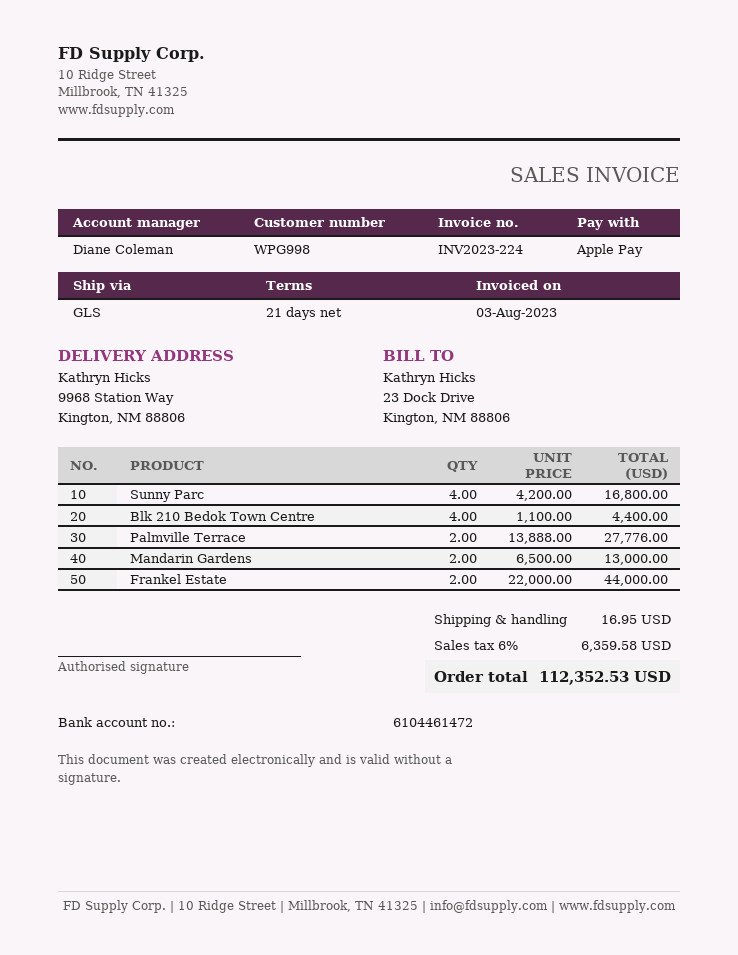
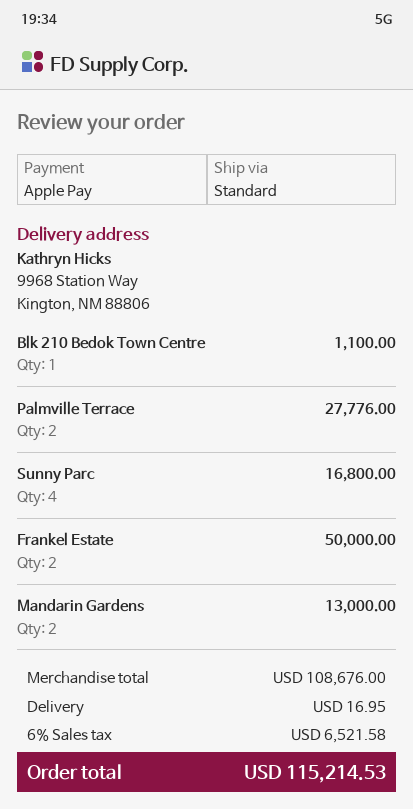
shipping method: GLS -> standard
Blk 210 Bedok Town Centre: 4 for 4400.00 -> 1 for 1100.00
Frankel Estate: 2 for 44000.00 -> 2 for 50000.00
tax: 6% = 6359.58 -> 6% = 6521.58
total: 112352.53 -> 115214.53

